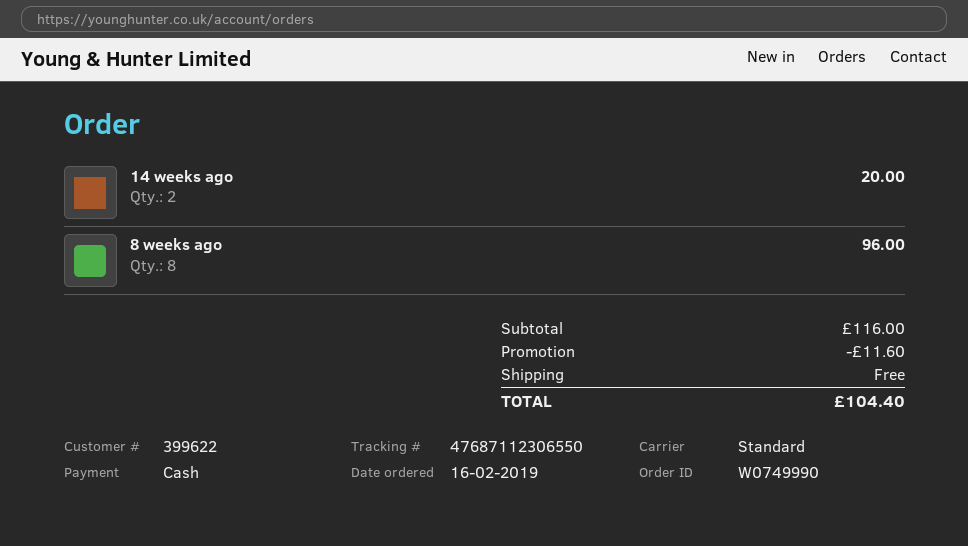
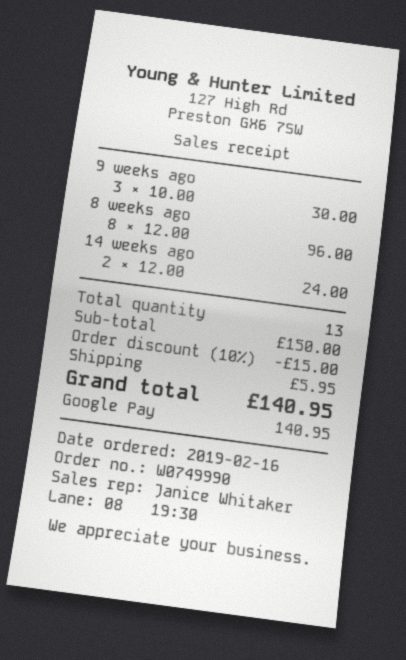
payment method: cash -> Google Pay
14 weeks ago: 2 for 20.00 -> 2 for 24.00
9 weeks ago: none -> 3 for 30.00
subtotal: 116.00 -> 150.00
discount: 11.60 -> 15.00
shipping: 0.00 -> 5.95
total: 104.40 -> 140.95

